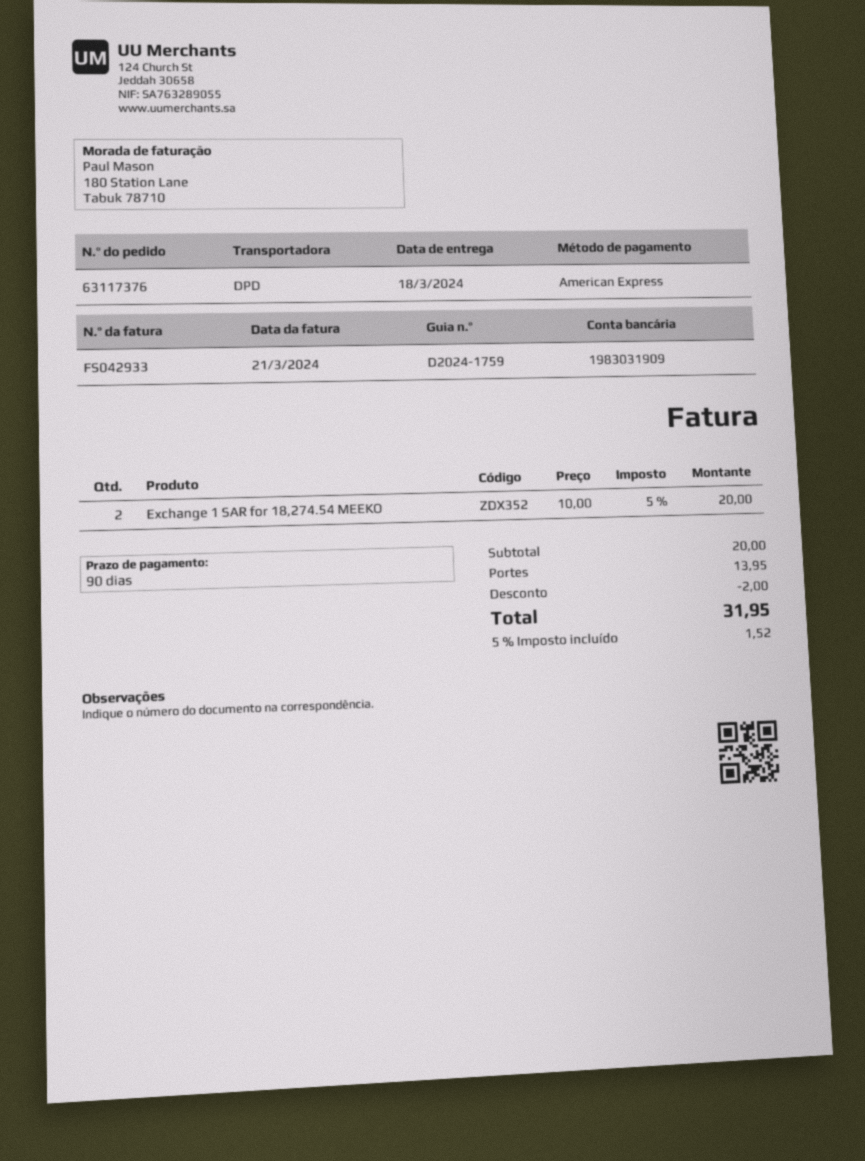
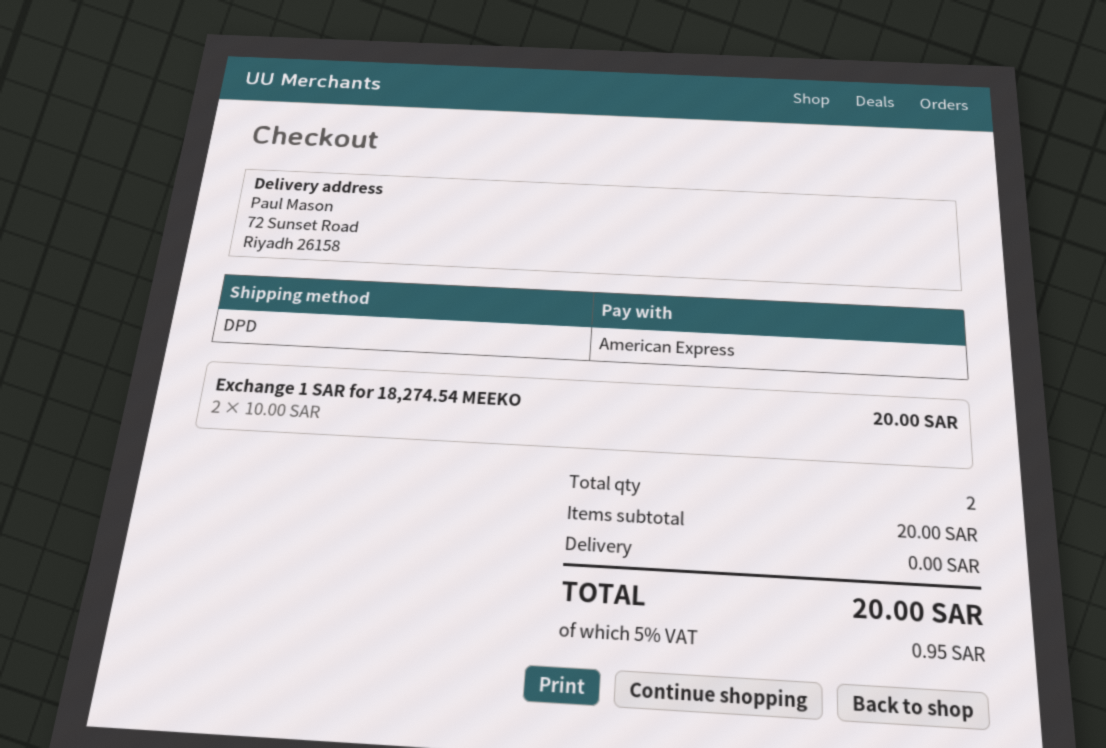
discount: 2.00 -> none
shipping: 13.95 -> 0.00
tax: 5% = 1.52 -> 5% = 0.95
total: 31.95 -> 20.00

